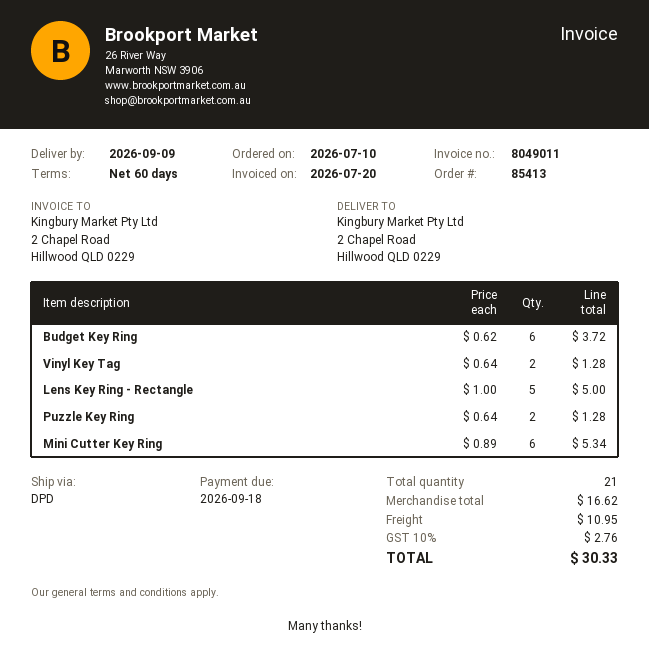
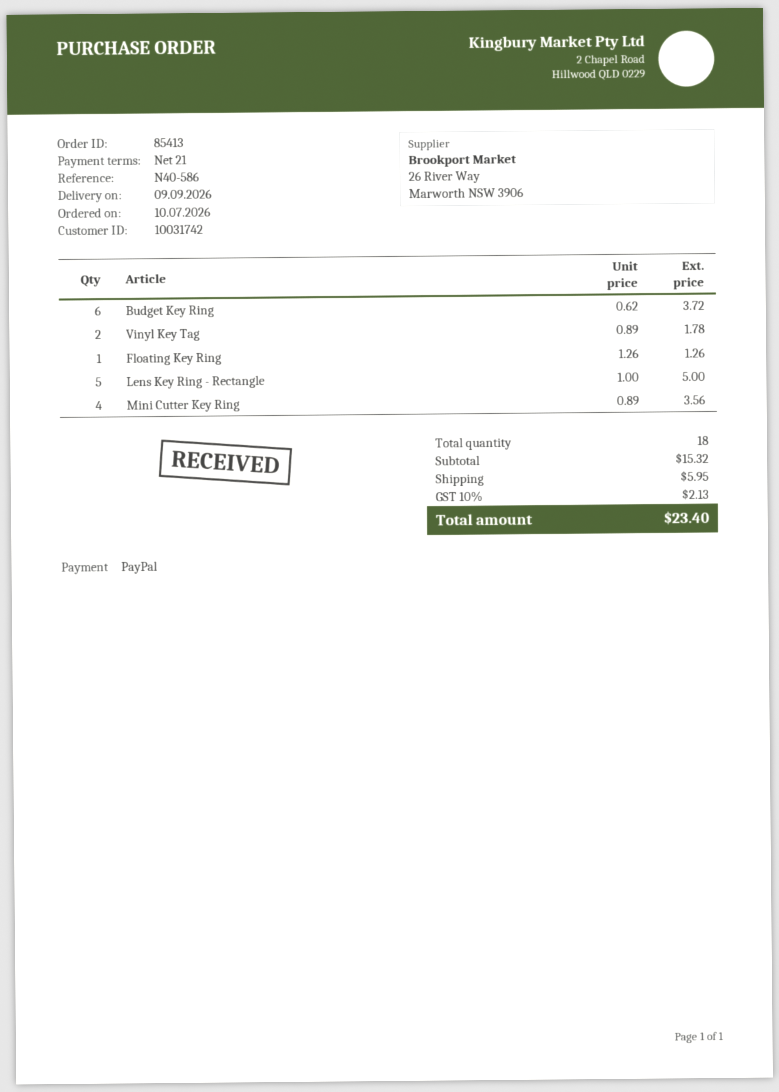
payment terms: 60 days -> 21 days
Vinyl Key Tag: 2 x 0.64 = 1.28 -> 2 x 0.89 = 1.78
Puzzle Key Ring: 2 x 0.64 = 1.28 -> none
Mini Cutter Key Ring: 6 x 0.89 = 5.34 -> 4 x 0.89 = 3.56
Floating Key Ring: none -> 1 x 1.26 = 1.26
total quantity: 21 -> 18
subtotal: 16.62 -> 15.32
shipping: 10.95 -> 5.95
tax: 10% = 2.76 -> 10% = 2.13
total: 30.33 -> 23.40

